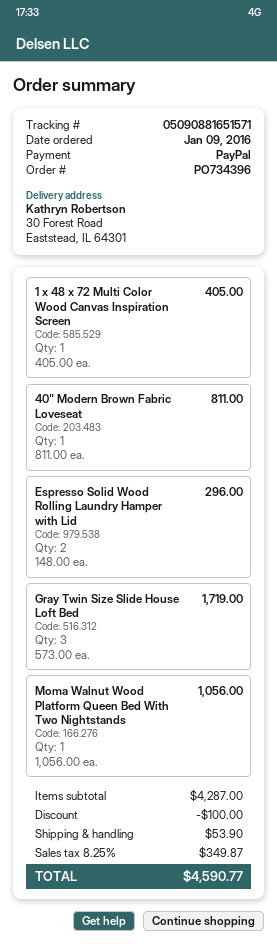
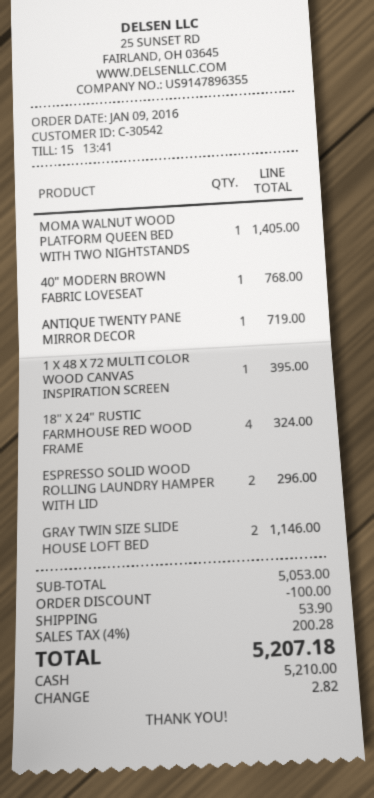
payment method: PayPal -> cash
1 x 48 x 72 Multi Color Wood Canvas Inspiration Screen: 1 for 405.00 -> 1 for 395.00
40" Modern Brown Fabric Loveseat: 1 for 811.00 -> 1 for 768.00
Gray Twin Size Slide House Loft Bed: 3 for 1719.00 -> 2 for 1146.00
Moma Walnut Wood Platform Queen Bed With Two Nightstands: 1 for 1056.00 -> 1 for 1405.00
ANTIQUE TWENTY PANE MIRROR DECOR: none -> 1 for 719.00
18" X 24" RUSTIC FARMHOUSE RED WOOD FRAME: none -> 4 for 324.00
subtotal: 4287.00 -> 5053.00
tax: 8.25% = 349.87 -> 4% = 200.28
total: 4590.77 -> 5207.18

